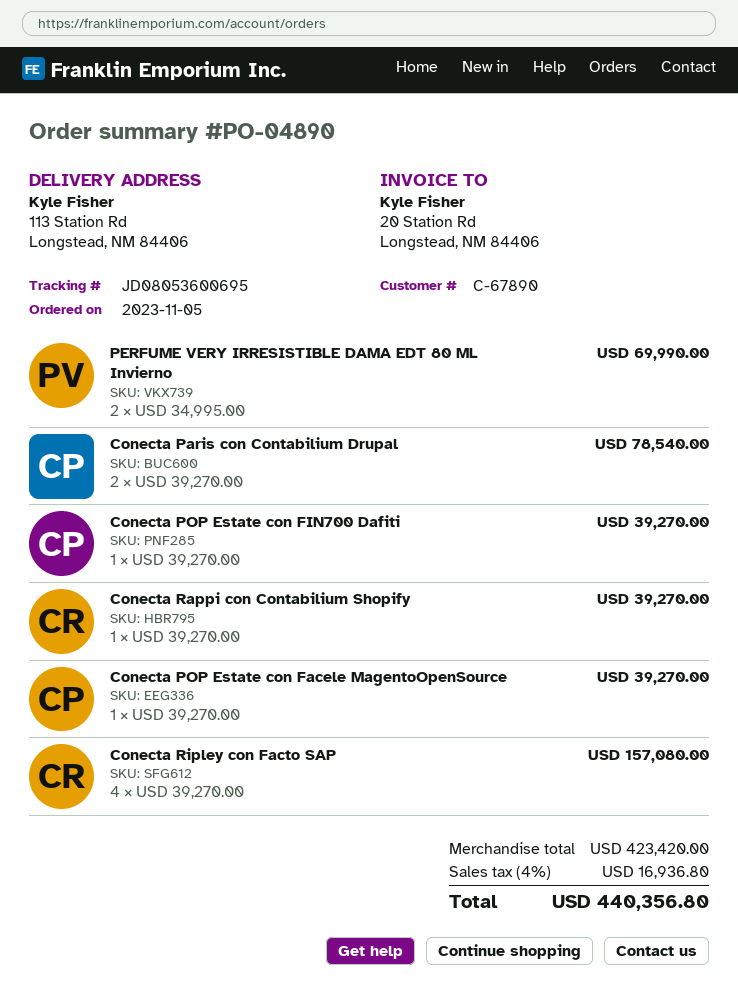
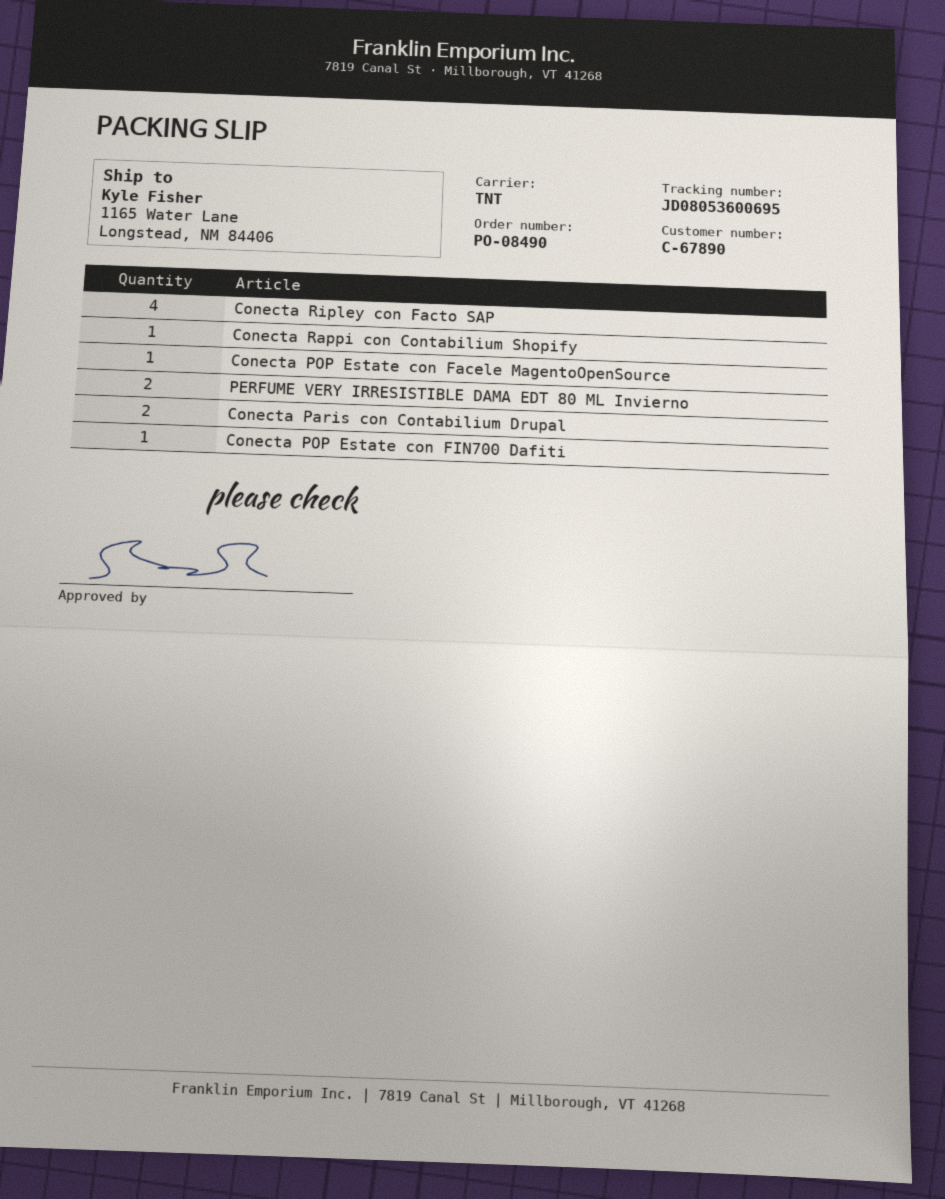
order number: PO-04890 -> PO-08490
ship to: 113 Station Rd, Longstead, NM 84406 -> 1165 Water Lane, Longstead, NM 84406

